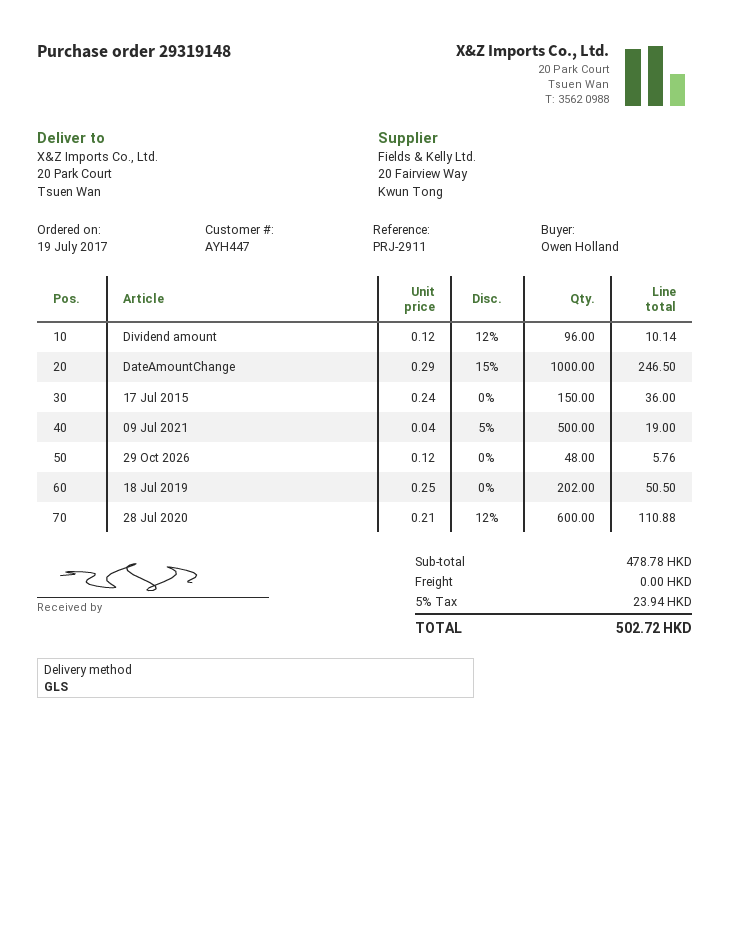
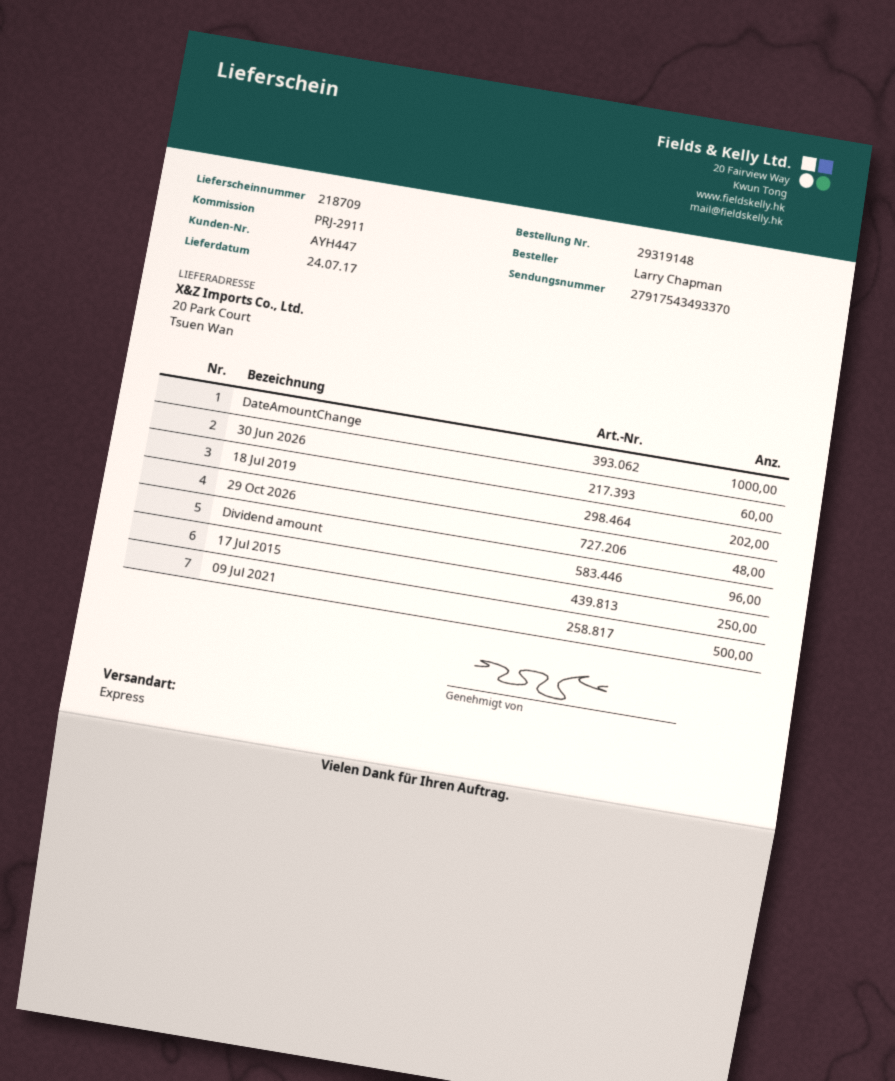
ordered by: Owen Holland -> Larry Chapman
shipping method: GLS -> express
17 Jul 2015: 150 -> 250
28 Jul 2020: 600 -> none
30 Jun 2026: none -> 60

